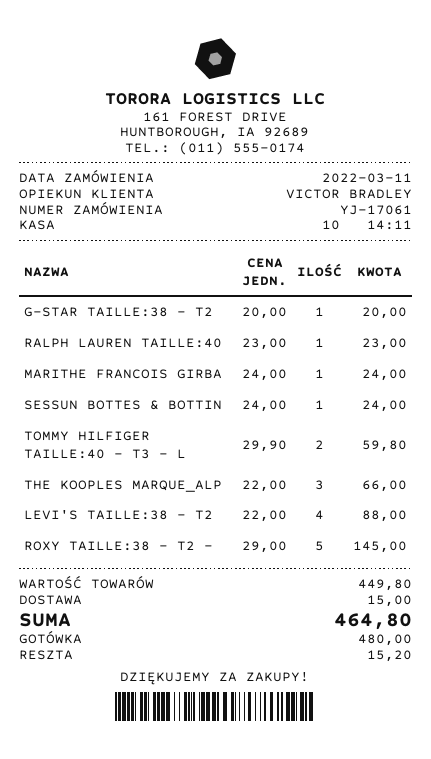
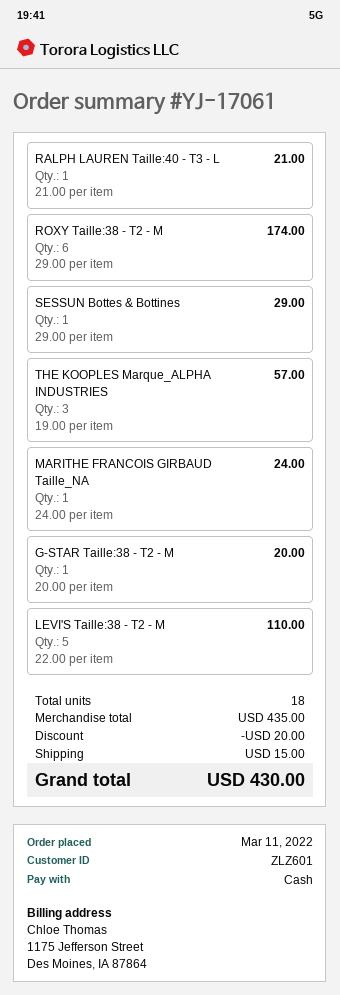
RALPH LAUREN TAILLE:40: 1 x 23.00 = 23.00 -> 1 x 21.00 = 21.00
SESSUN BOTTES & BOTTIN: 1 x 24.00 = 24.00 -> 1 x 29.00 = 29.00
TOMMY HILFIGER TAILLE:40 - T3 - L: 2 x 29.90 = 59.80 -> none
THE KOOPLES MARQUE_ALP: 3 x 22.00 = 66.00 -> 3 x 19.00 = 57.00
LEVI'S TAILLE:38 - T2: 4 x 22.00 = 88.00 -> 5 x 22.00 = 110.00
ROXY TAILLE:38 - T2 -: 5 x 29.00 = 145.00 -> 6 x 29.00 = 174.00
subtotal: 449.80 -> 435.00
discount: none -> 20.00
total: 464.80 -> 430.00

